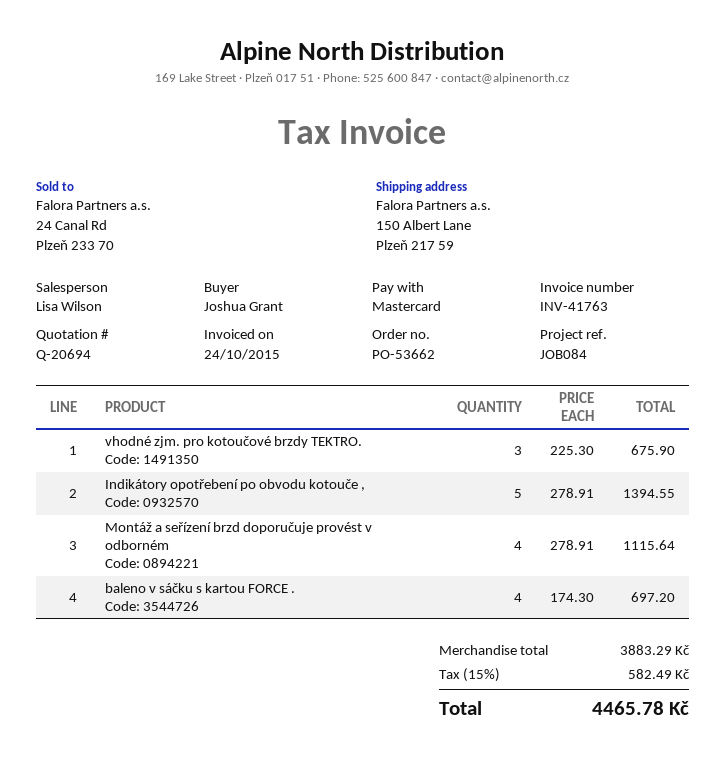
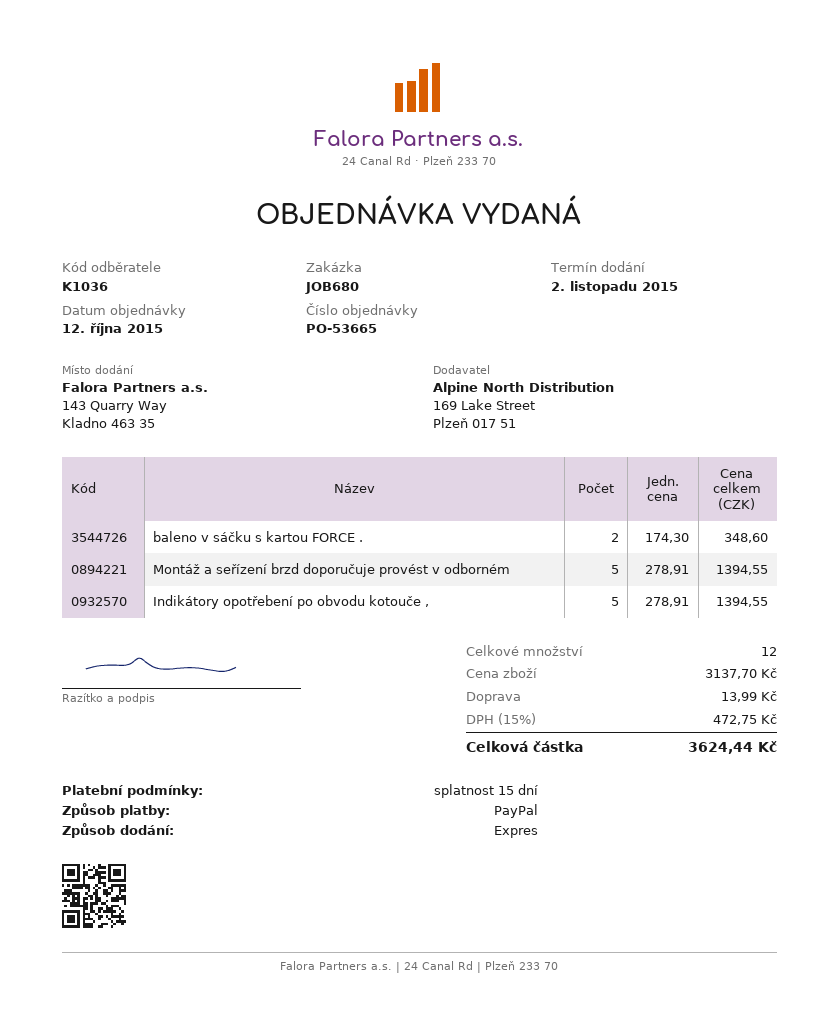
order number: PO-53662 -> PO-53665
reference: JOB084 -> JOB680
payment method: Mastercard -> PayPal
ship to: 150 Albert Lane, Plzeň 217 59 -> 143 Quarry Way, Kladno 463 35
vhodné zjm. pro kotoučové brzdy TEKTRO.: 3 x 225.30 = 675.90 -> none
Montáž a seřízení brzd doporučuje provést v odborném: 4 x 278.91 = 1115.64 -> 5 x 278.91 = 1394.55
baleno v sáčku s kartou FORCE .: 4 x 174.30 = 697.20 -> 2 x 174.30 = 348.60
subtotal: 3883.29 -> 3137.70
shipping: none -> 13.99
tax: 15% = 582.49 -> 15% = 472.75
total: 4465.78 -> 3624.44

